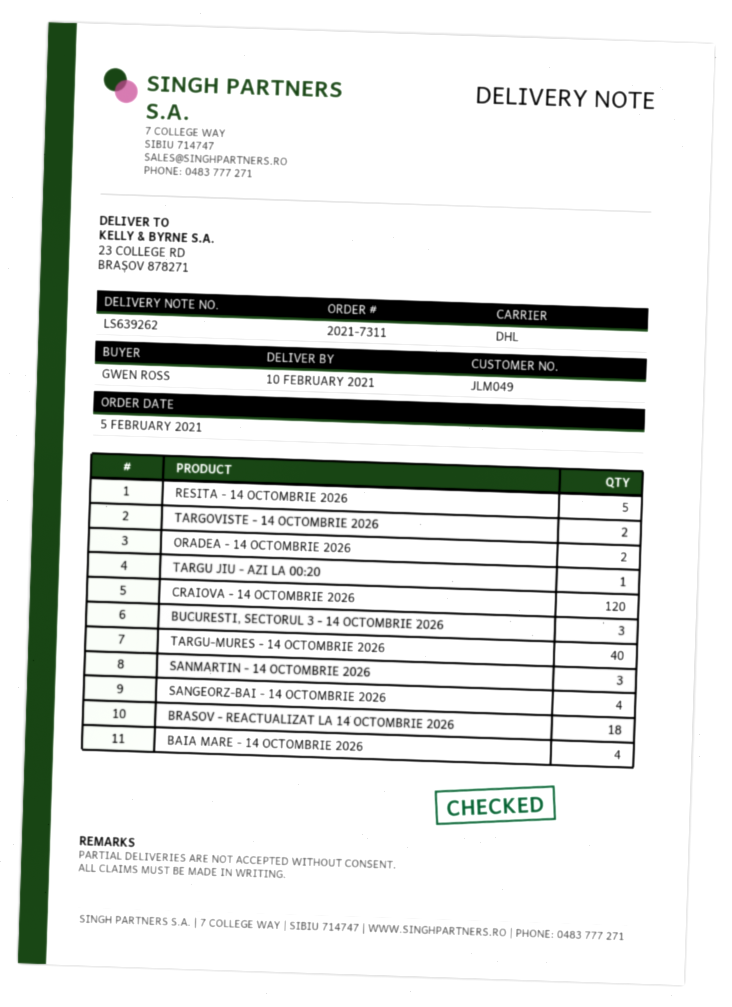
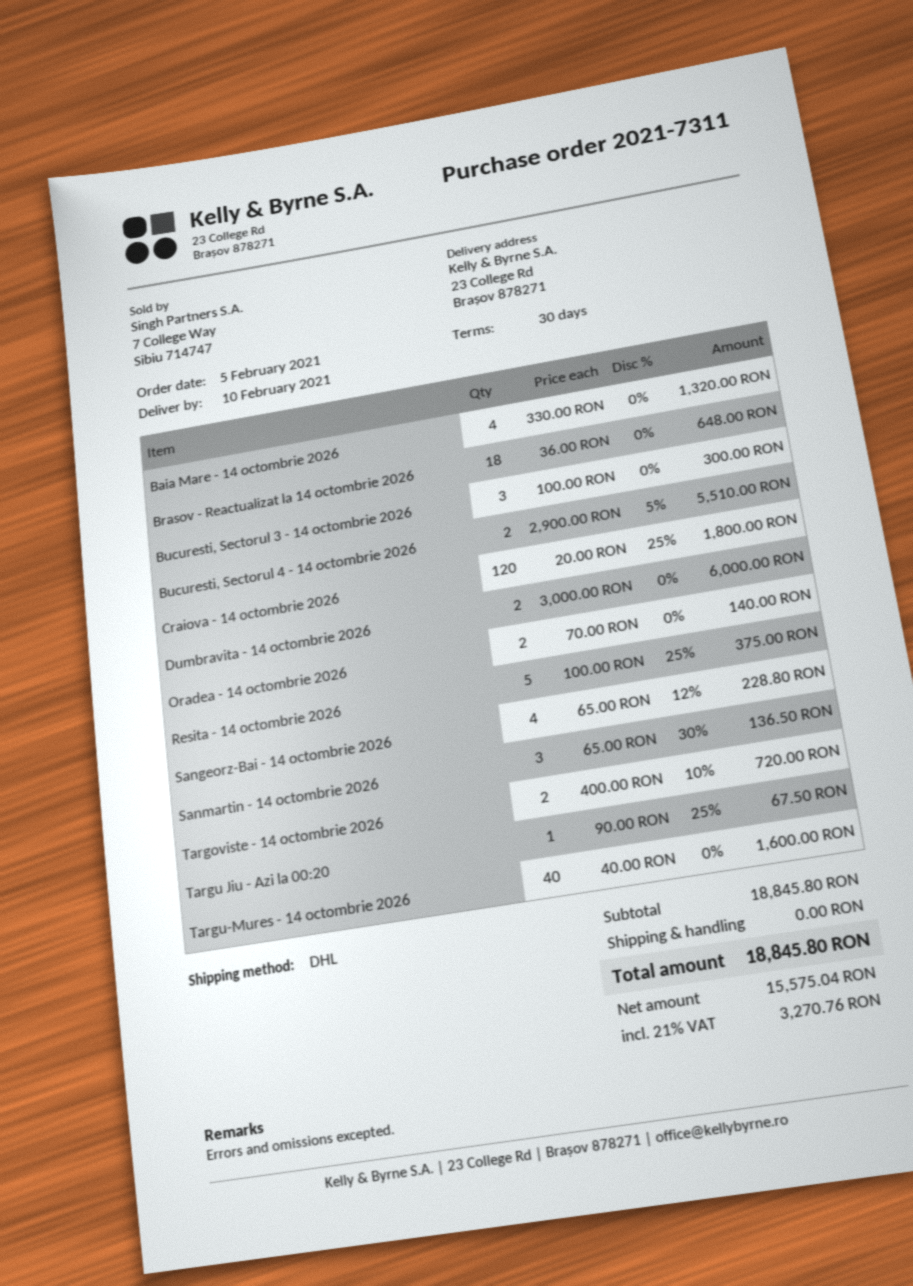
Bucuresti, Sectorul 4 - 14 octombrie 2026: none -> 2
Dumbravita - 14 octombrie 2026: none -> 2

